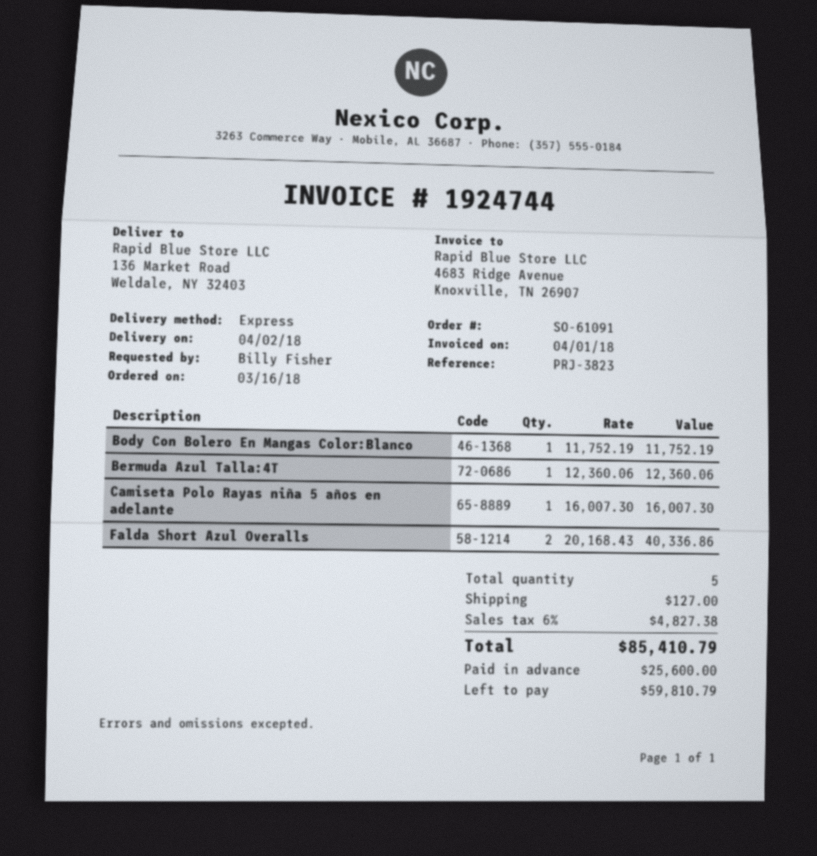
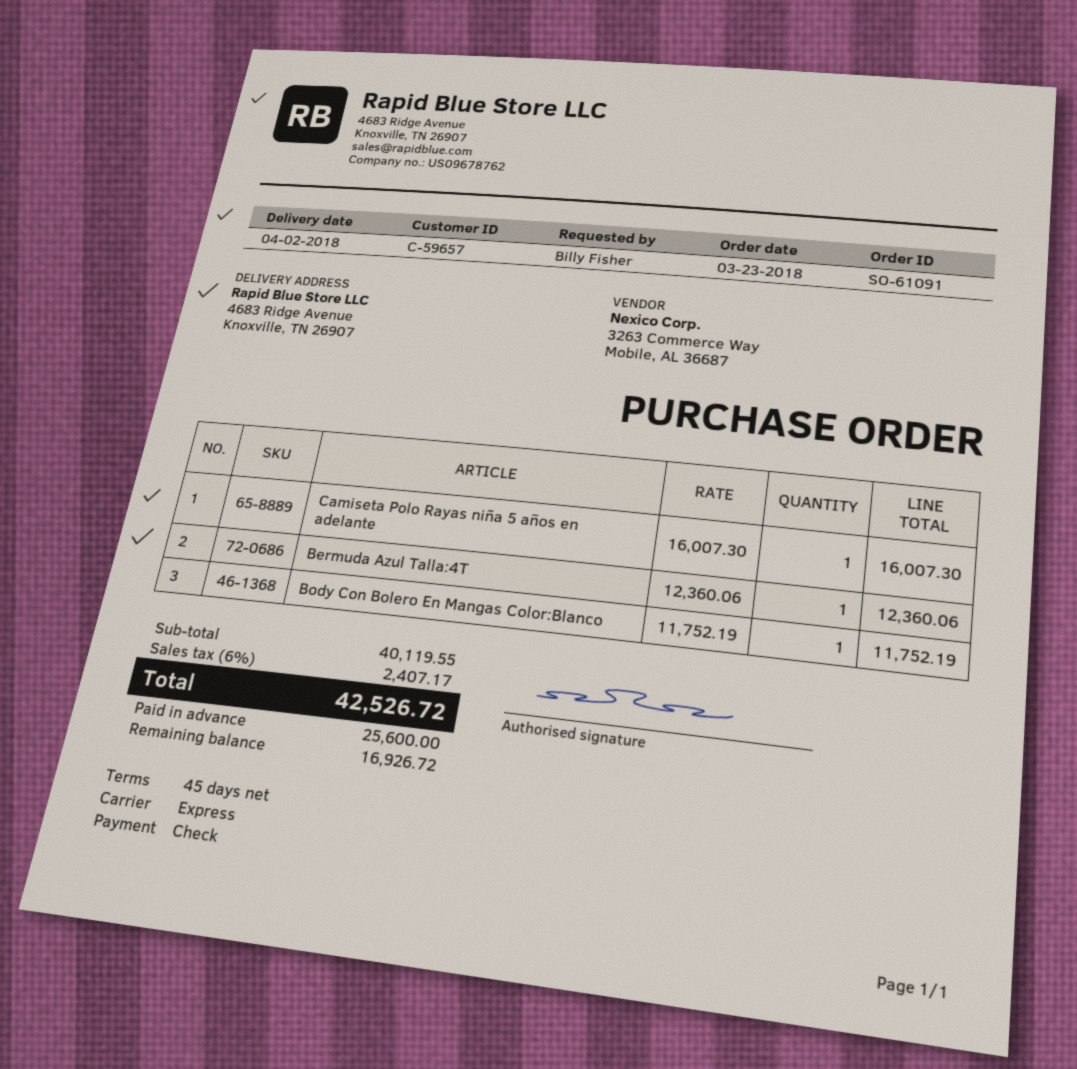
order date: 2018-03-16 -> 2018-03-23
ship to: 136 Market Road, Weldale, NY 32403 -> 4683 Ridge Avenue, Knoxville, TN 26907
Falda Short Azul Overalls: 2 x 20168.43 = 40336.86 -> none
shipping: 127.00 -> none
tax: 6% = 4827.38 -> 6% = 2407.17
total: 85410.79 -> 42526.72
balance: 59810.79 -> 16926.72

